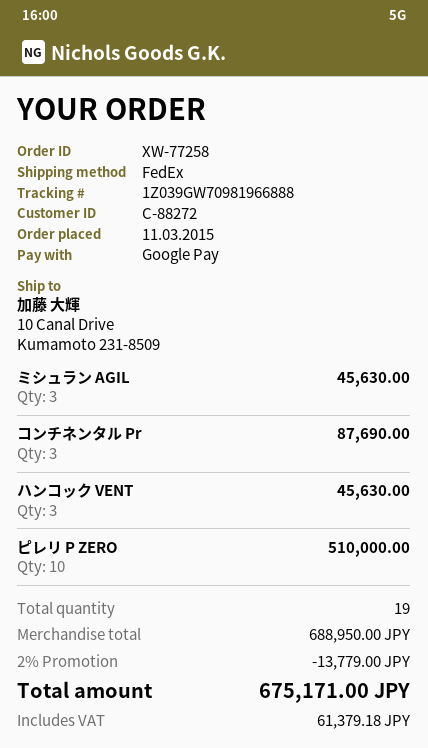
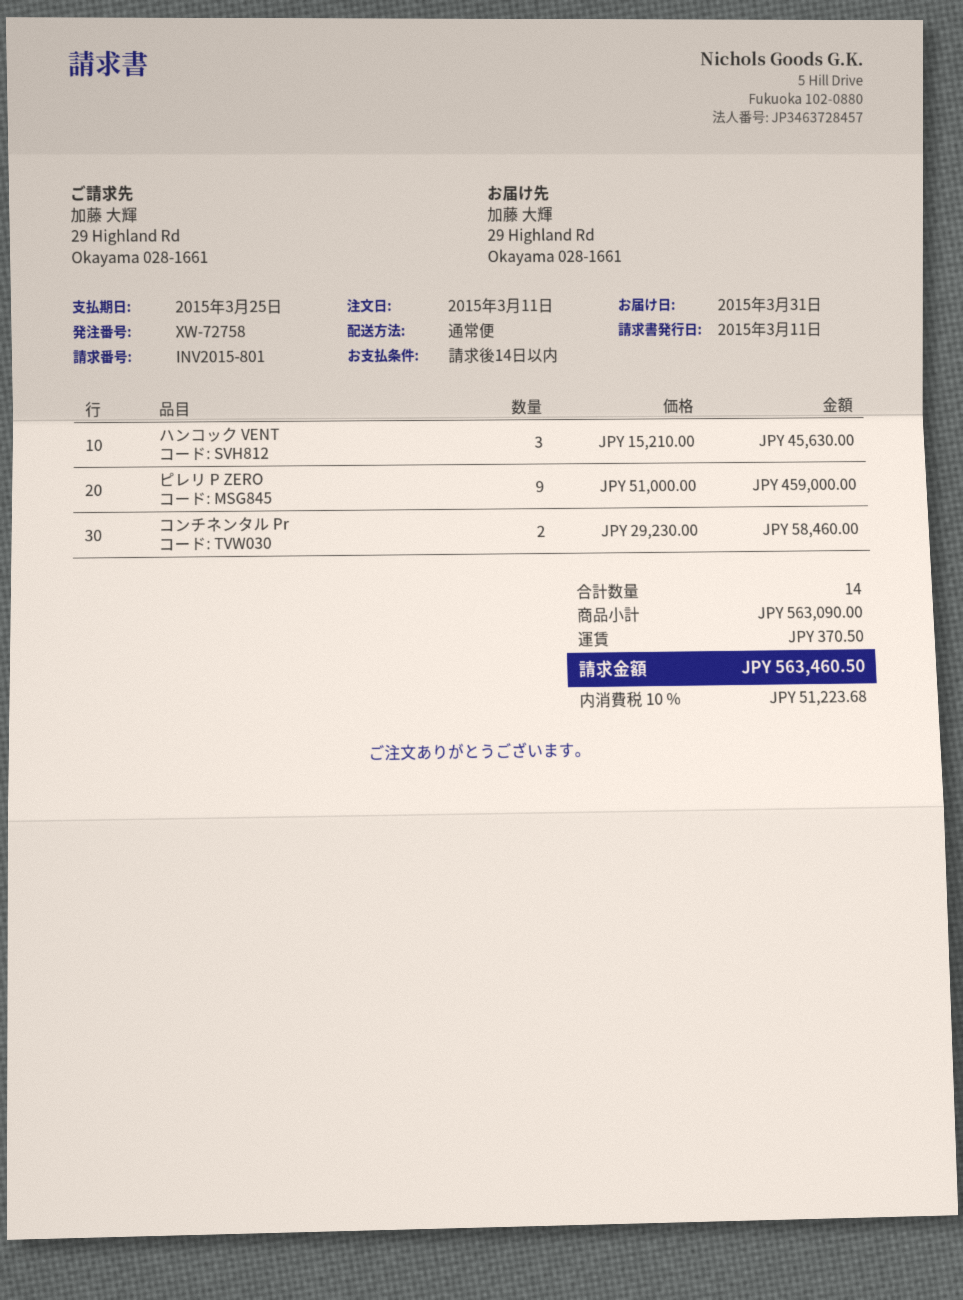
order number: XW-77258 -> XW-72758
shipping method: FedEx -> standard
ship to: 10 Canal Drive, Kumamoto 231-8509 -> 29 Highland Rd, Okayama 028-1661
ミシュラン AGIL: 3 for 45630.00 -> none
コンチネンタル Pr: 3 for 87690.00 -> 2 for 58460.00
ピレリ P ZERO: 10 for 510000.00 -> 9 for 459000.00
total quantity: 19 -> 14
subtotal: 688950.00 -> 563090.00
discount: 2% = 13779.00 -> none
shipping: none -> 370.50
tax: 61379.18 -> 51223.68
total: 675171.00 -> 563460.50

